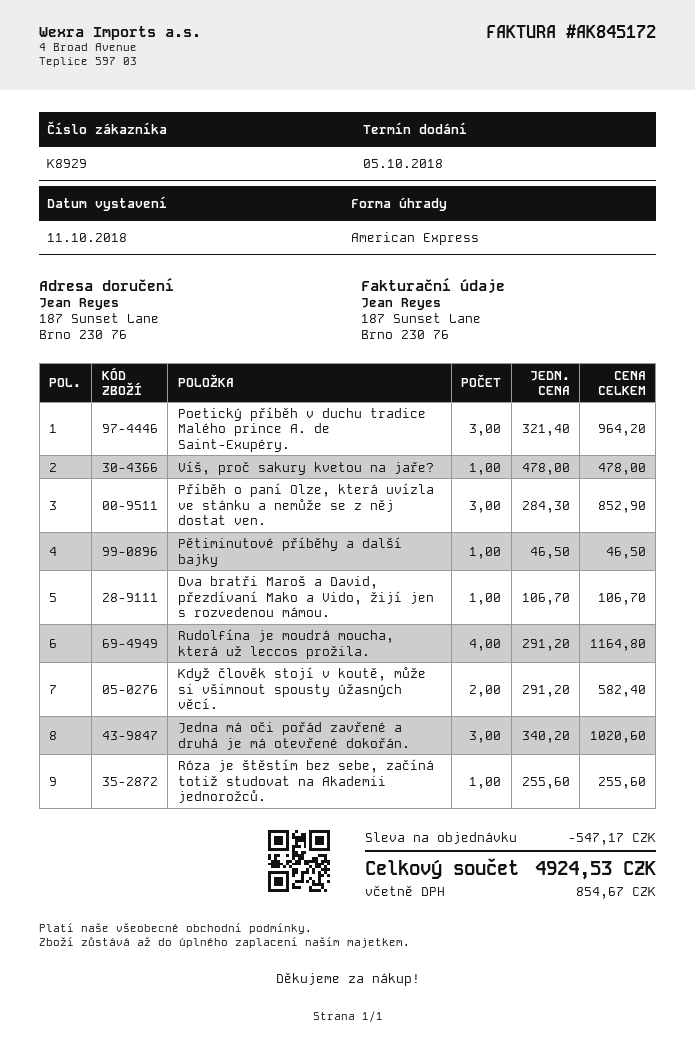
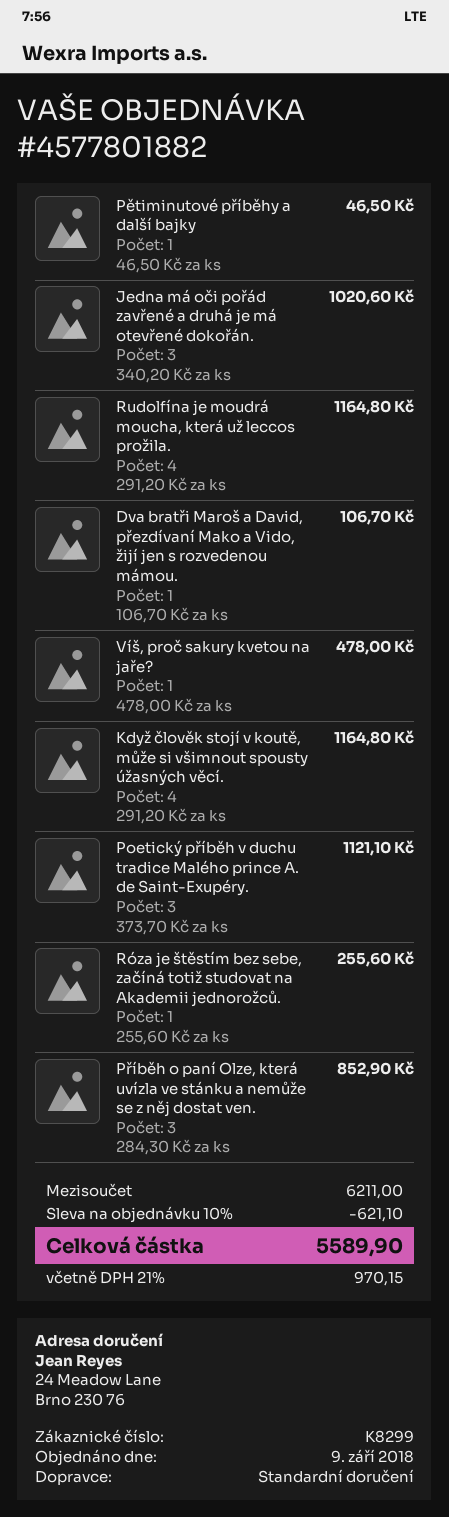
customer number: K8929 -> K8299
ship to: 187 Sunset Lane, Brno 230 76 -> 24 Meadow Lane, Brno 230 76
Poetický příběh v duchu tradice Malého prince A. de Saint-Exupéry.: 3 x 321.40 = 964.20 -> 3 x 373.70 = 1121.10
Když člověk stojí v koutě, může si všimnout spousty úžasných věcí.: 2 x 291.20 = 582.40 -> 4 x 291.20 = 1164.80
discount: 547.17 -> 621.10
tax: 854.67 -> 970.15
total: 4924.53 -> 5589.90

